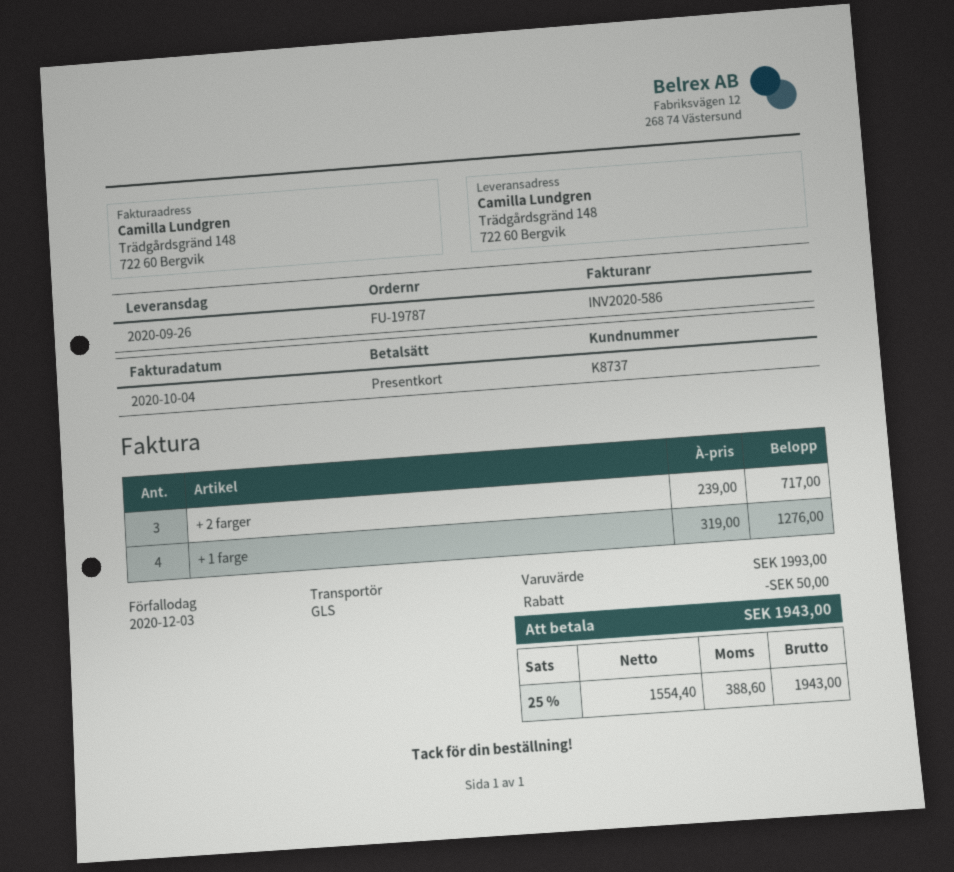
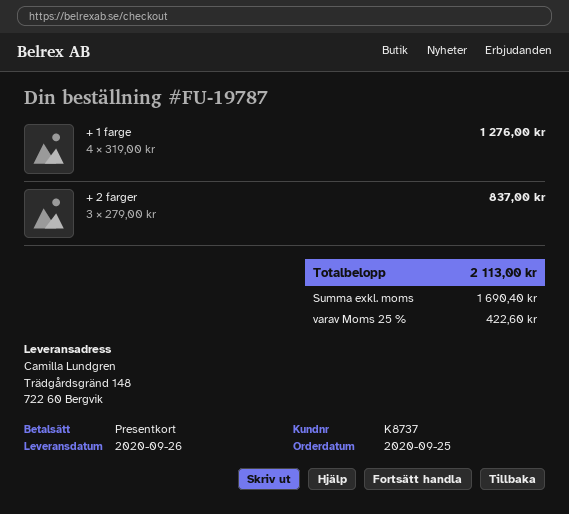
+ 2 farger: 3 x 239.00 = 717.00 -> 3 x 279.00 = 837.00
discount: 50.00 -> none
net: 1554.40 -> 1690.40
tax: 25% = 388.60 -> 25% = 422.60
total: 1943.00 -> 2113.00

